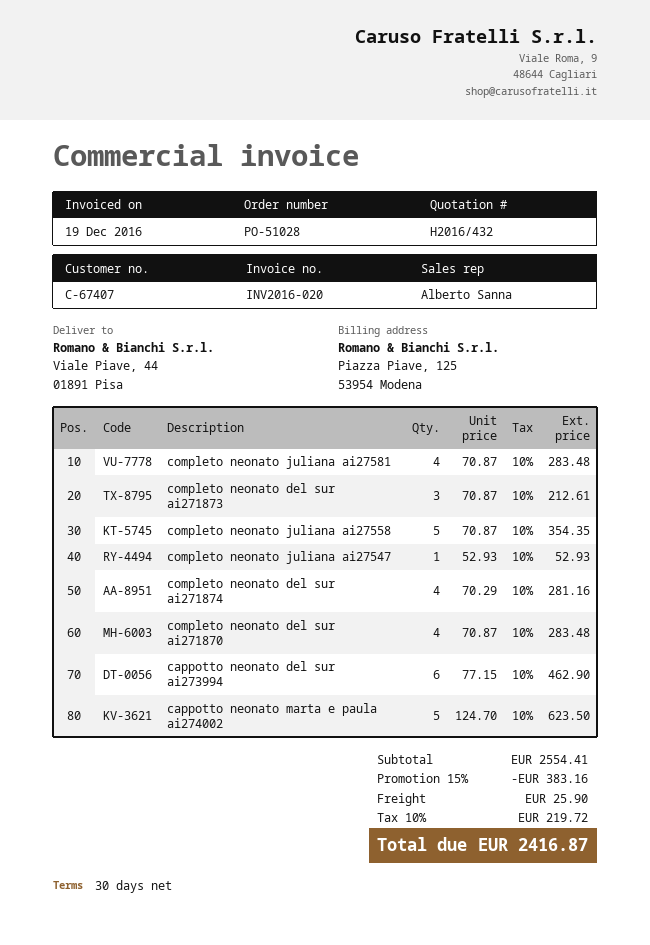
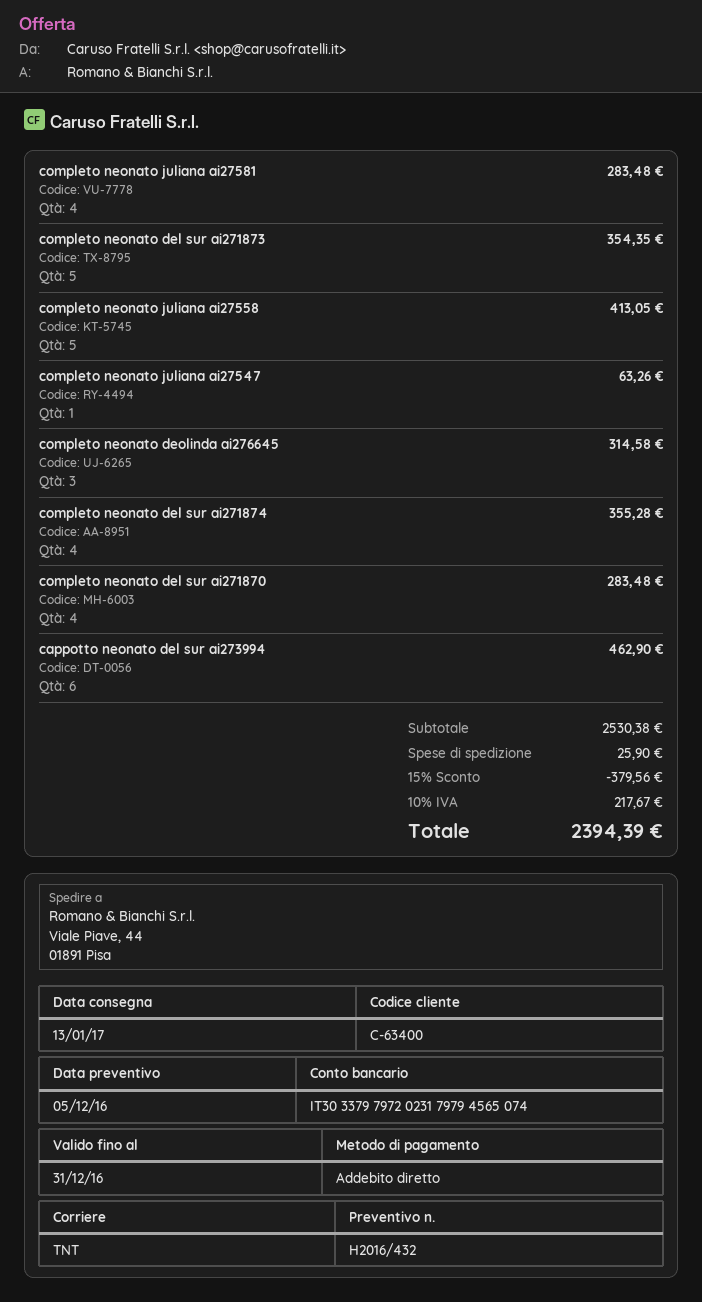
customer number: C-67407 -> C-63400
completo neonato del sur ai271873: 3 for 212.61 -> 5 for 354.35
completo neonato juliana ai27558: 5 for 354.35 -> 5 for 413.05
completo neonato juliana ai27547: 1 for 52.93 -> 1 for 63.26
completo neonato del sur ai271874: 4 for 281.16 -> 4 for 355.28
cappotto neonato marta e paula ai274002: 5 for 623.50 -> none
completo neonato deolinda ai276645: none -> 3 for 314.58
subtotal: 2554.41 -> 2530.38
discount: 15% = 383.16 -> 15% = 379.56
tax: 10% = 219.72 -> 10% = 217.67
total: 2416.87 -> 2394.39

